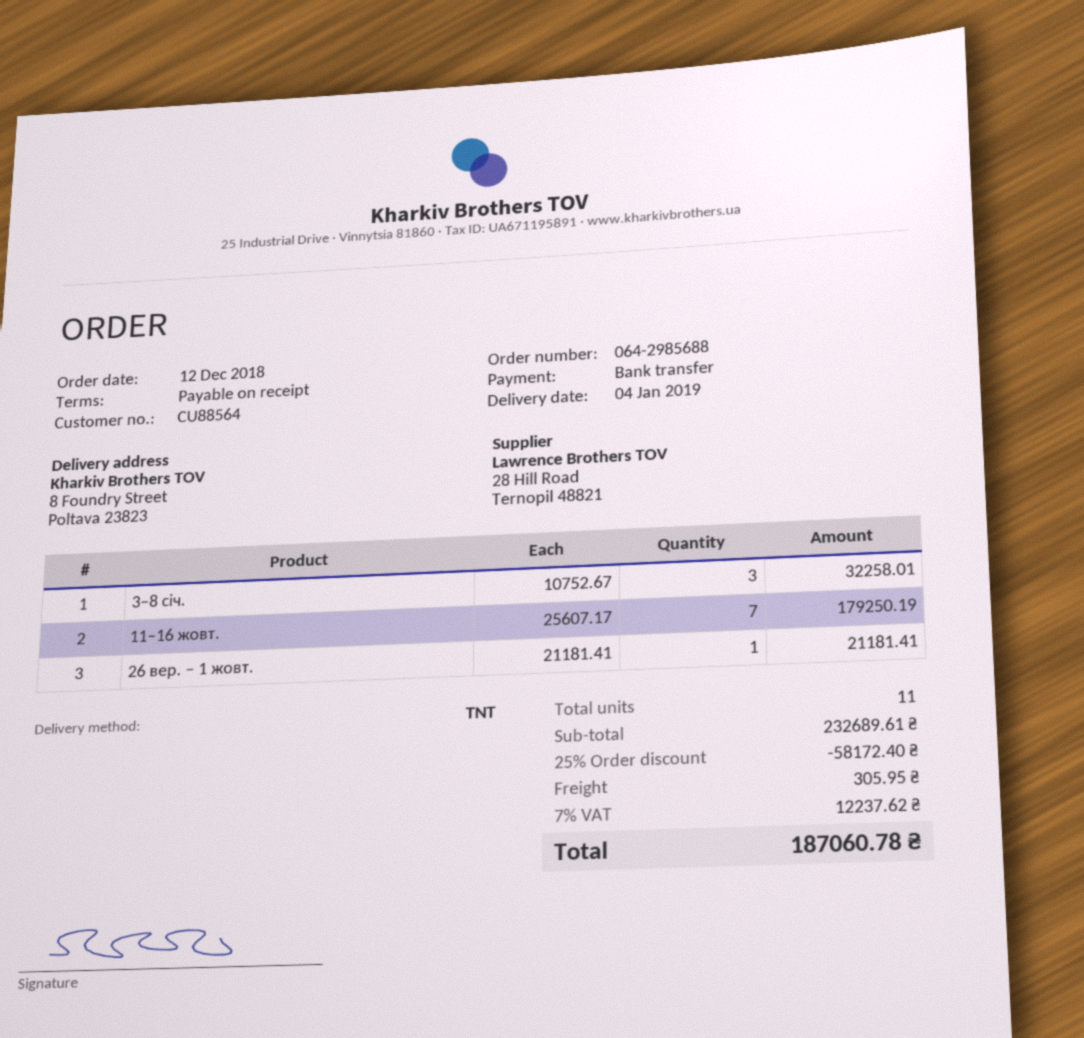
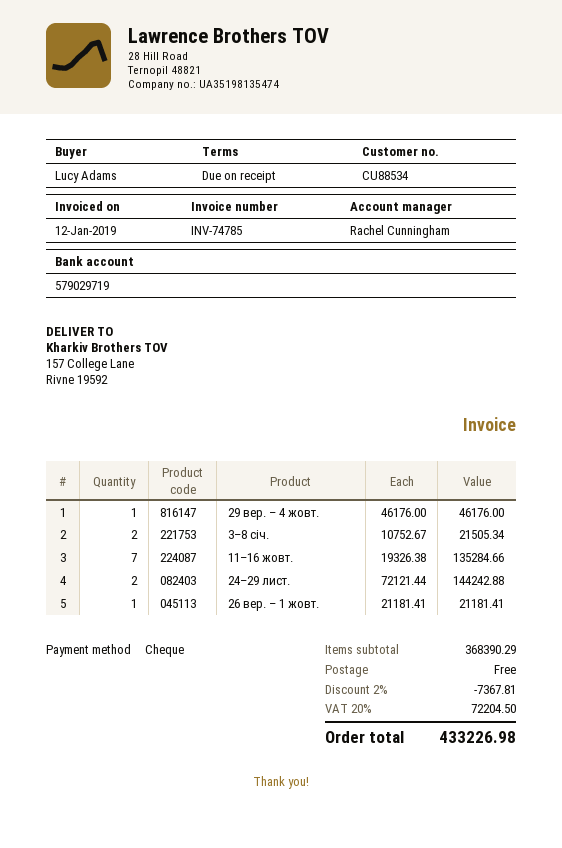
customer number: CU88564 -> CU88534
payment method: bank transfer -> cheque
ship to: 8 Foundry Street, Poltava 23823 -> 157 College Lane, Rivne 19592
3–8 січ.: 3 x 10752.67 = 32258.01 -> 2 x 10752.67 = 21505.34
11–16 жовт.: 7 x 25607.17 = 179250.19 -> 7 x 19326.38 = 135284.66
29 вер. – 4 жовт.: none -> 1 x 46176.00 = 46176.00
24–29 лист.: none -> 2 x 72121.44 = 144242.88
subtotal: 232689.61 -> 368390.29
discount: 25% = 58172.40 -> 2% = 7367.81
shipping: 305.95 -> 0.00
tax: 7% = 12237.62 -> 20% = 72204.50
total: 187060.78 -> 433226.98

